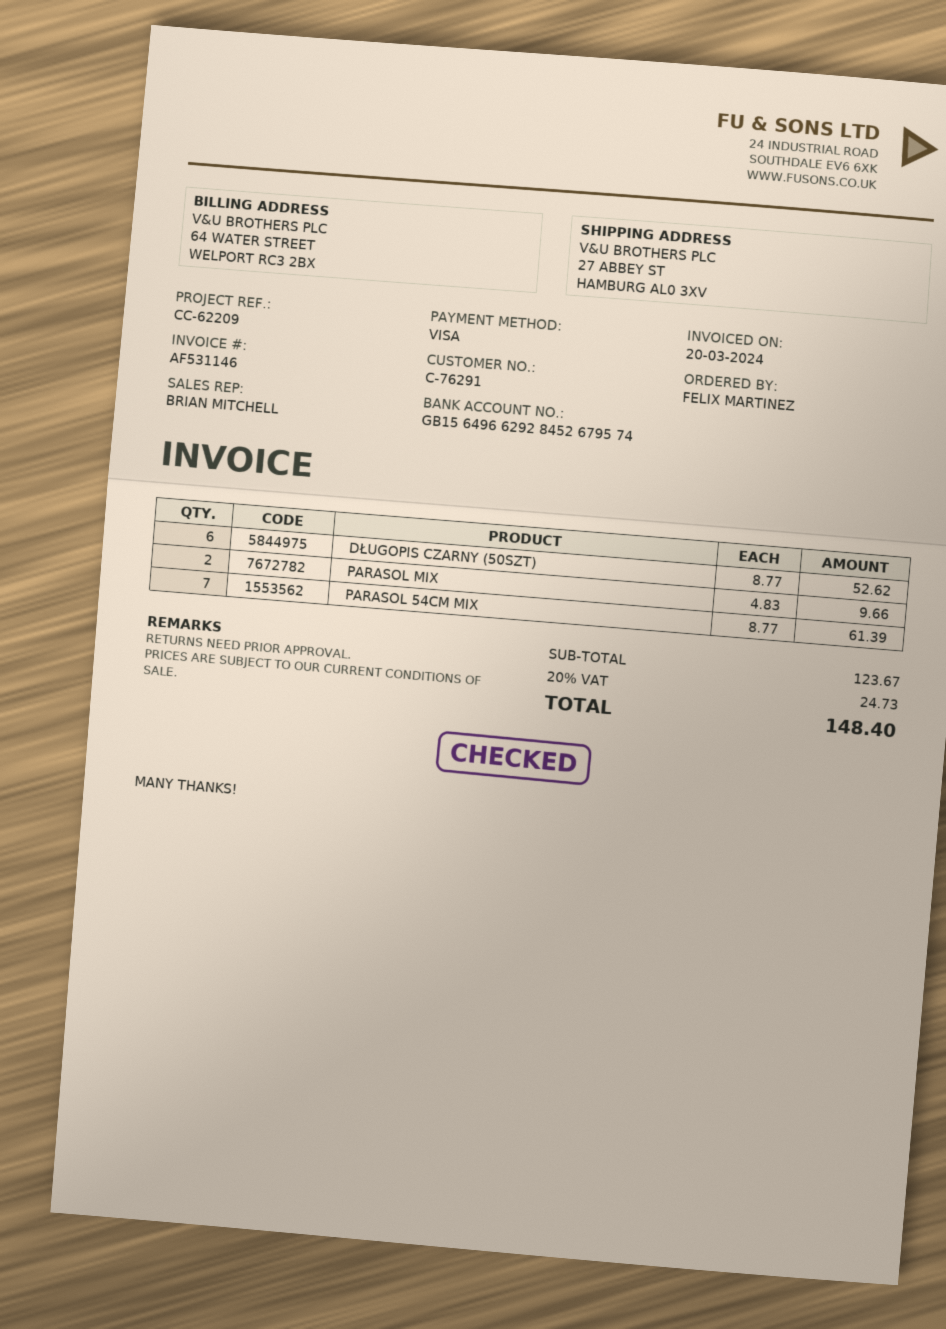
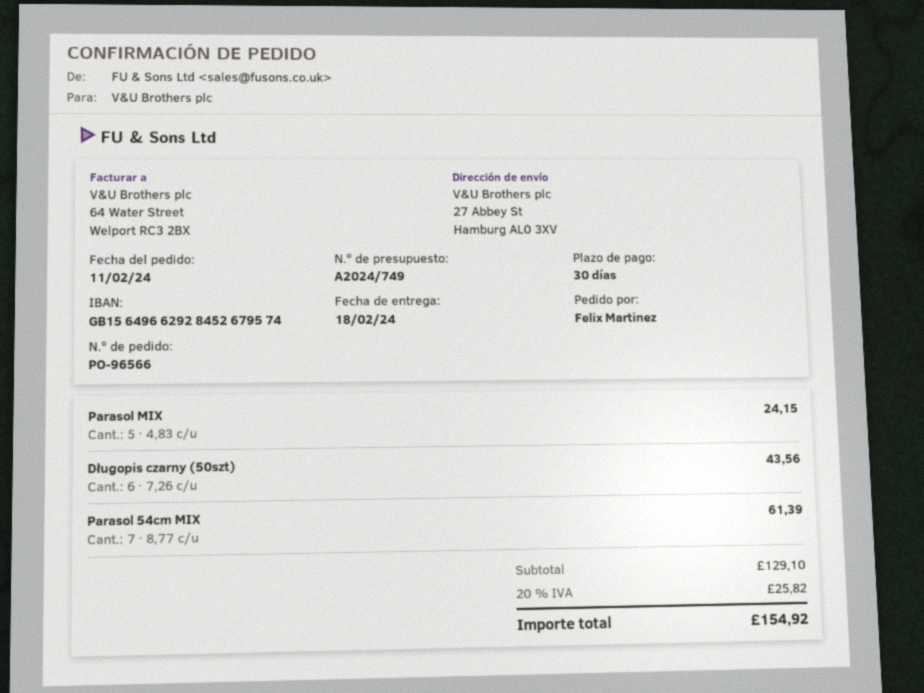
DŁUGOPIS CZARNY (50SZT): 6 x 8.77 = 52.62 -> 6 x 7.26 = 43.56
PARASOL MIX: 2 x 4.83 = 9.66 -> 5 x 4.83 = 24.15
subtotal: 123.67 -> 129.10
tax: 20% = 24.73 -> 20% = 25.82
total: 148.40 -> 154.92

